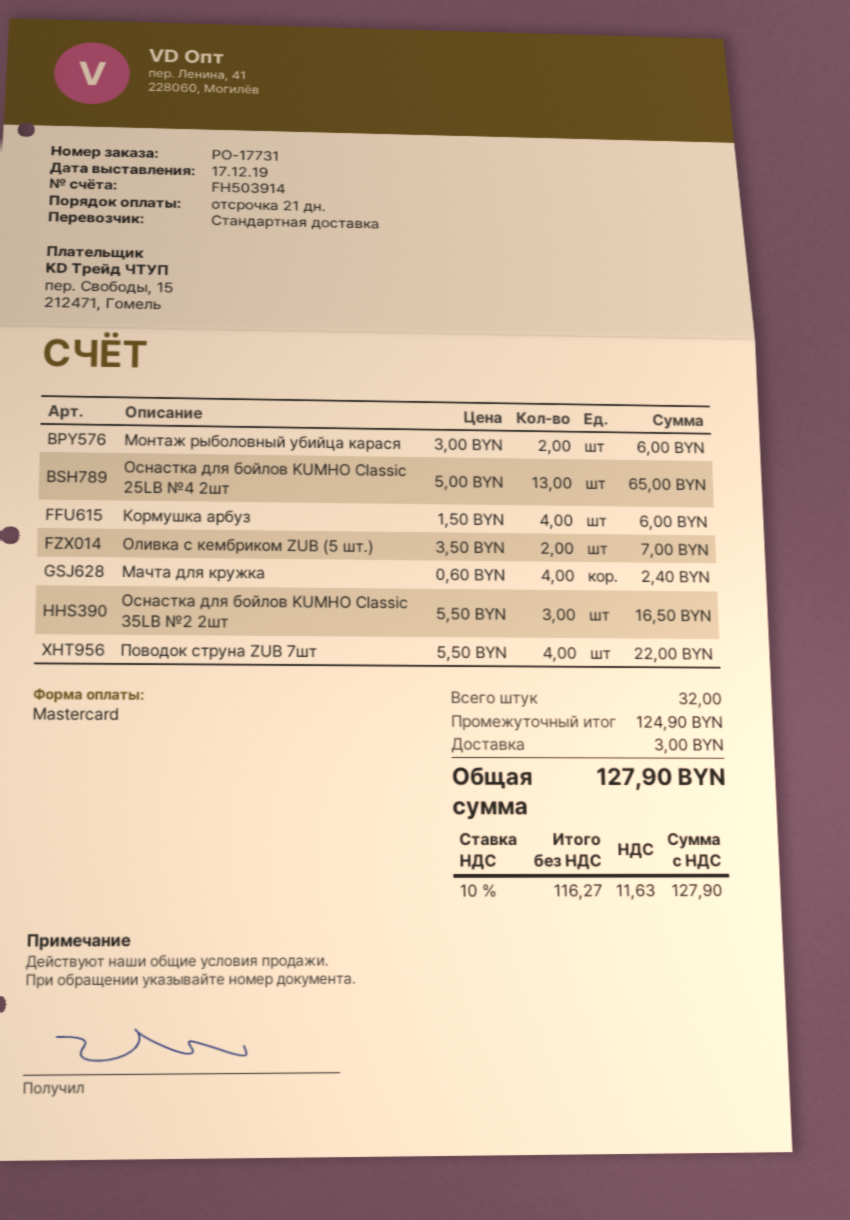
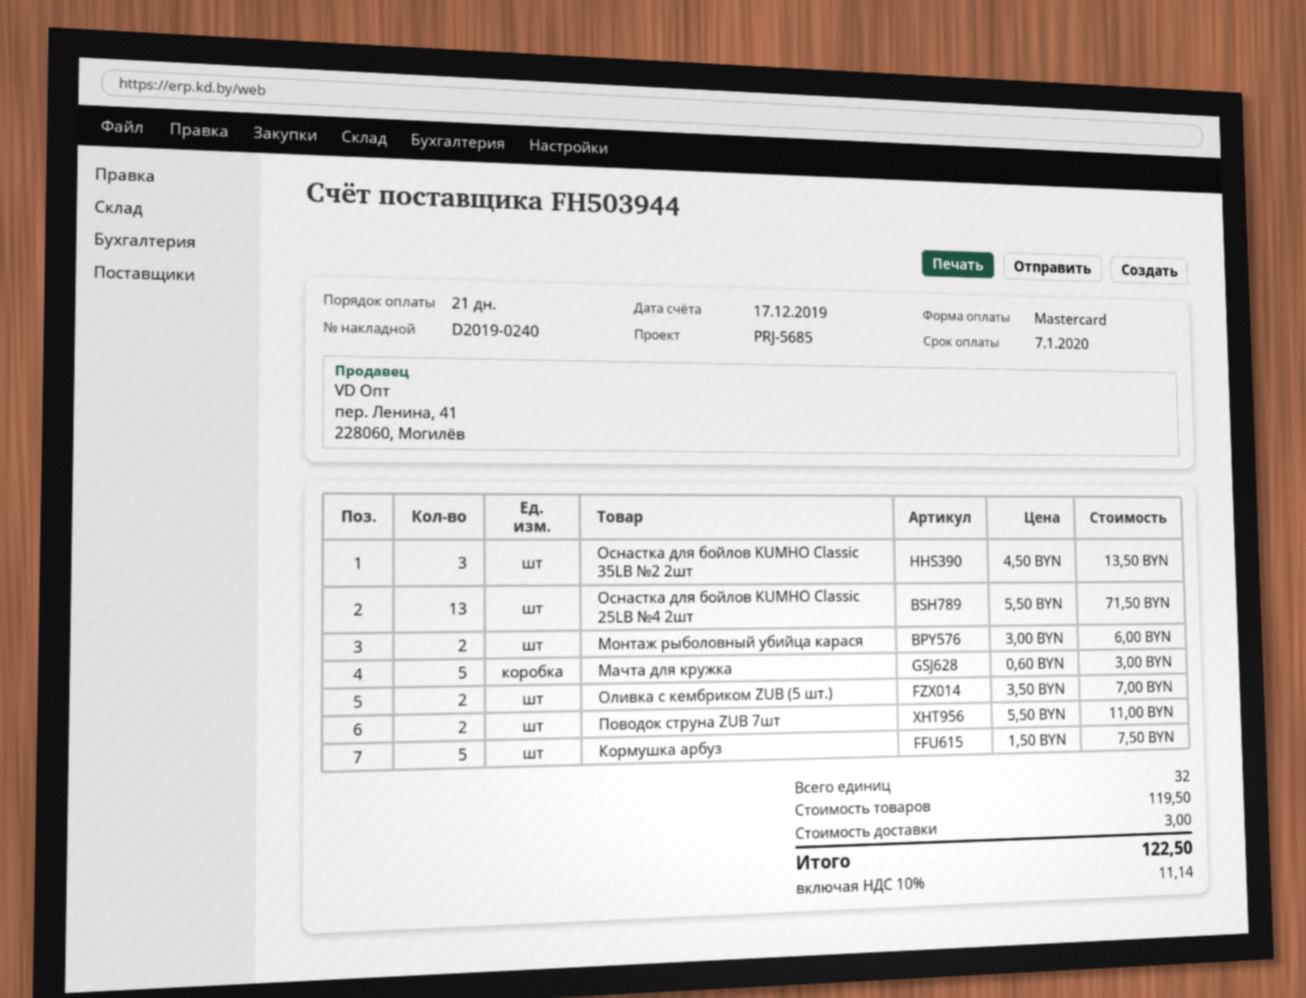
invoice number: FH503914 -> FH503944
Оснастка для бойлов KUMHO Classic 25LB №4 2шт: 13 x 5.00 = 65.00 -> 13 x 5.50 = 71.50
Кормушка арбуз: 4 x 1.50 = 6.00 -> 5 x 1.50 = 7.50
Мачта для кружка: 4 x 0.60 = 2.40 -> 5 x 0.60 = 3.00
Оснастка для бойлов KUMHO Classic 35LB №2 2шт: 3 x 5.50 = 16.50 -> 3 x 4.50 = 13.50
Поводок струна ZUB 7шт: 4 x 5.50 = 22.00 -> 2 x 5.50 = 11.00
subtotal: 124.90 -> 119.50
tax: 10% = 11.63 -> 10% = 11.14
total: 127.90 -> 122.50

